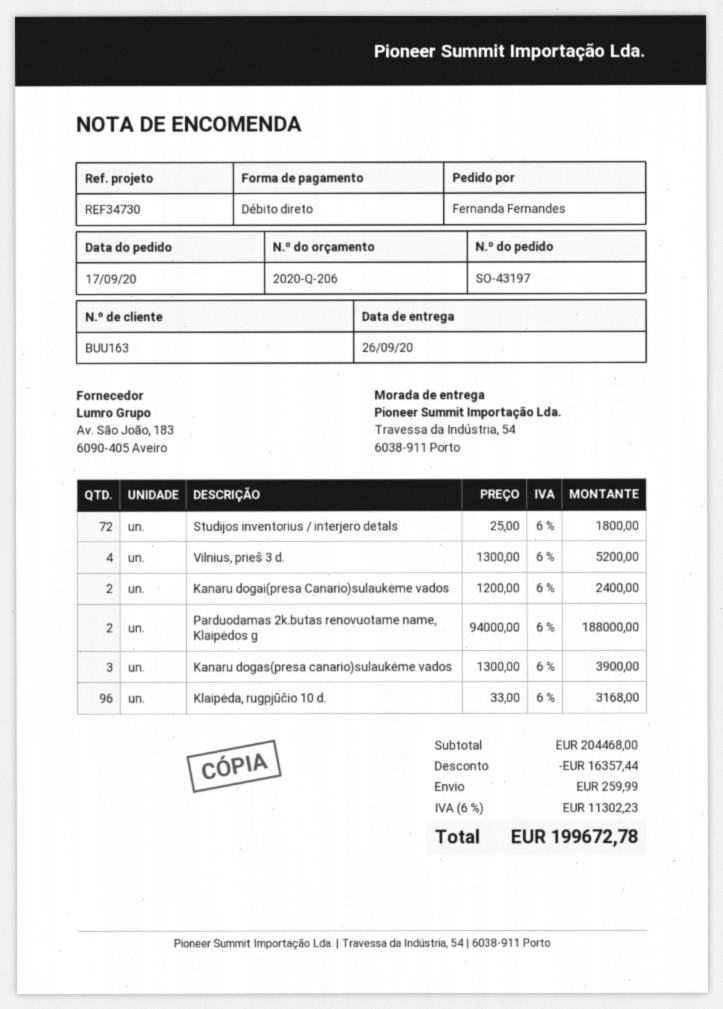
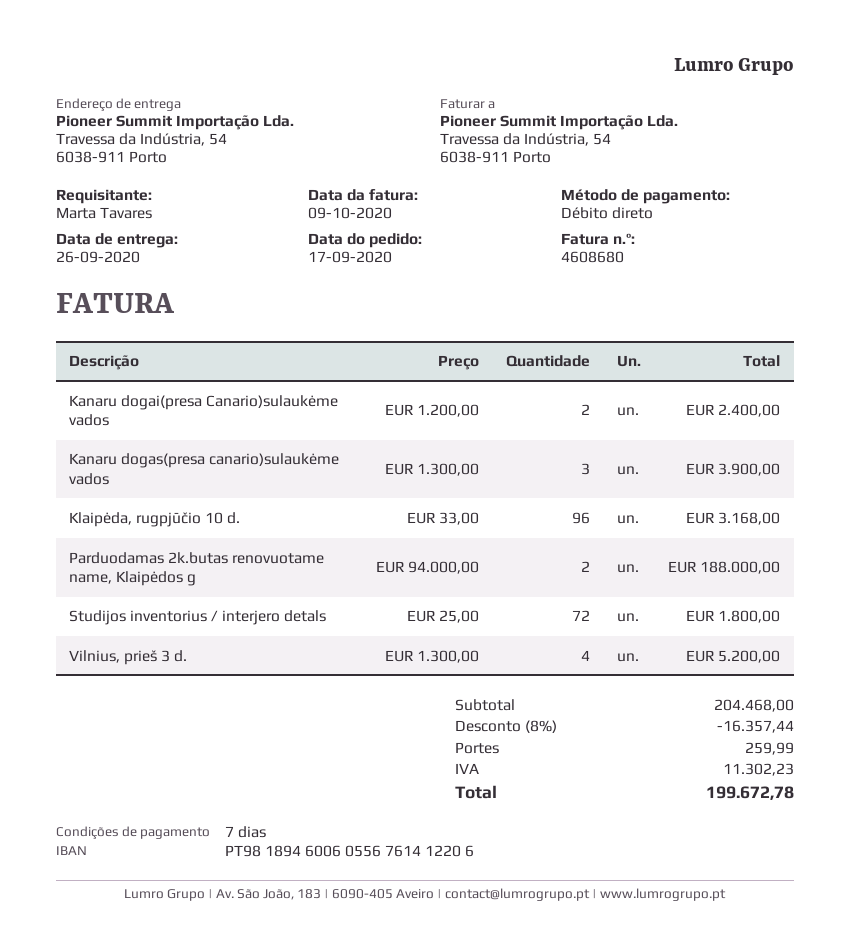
ordered by: Fernanda Fernandes -> Marta Tavares

